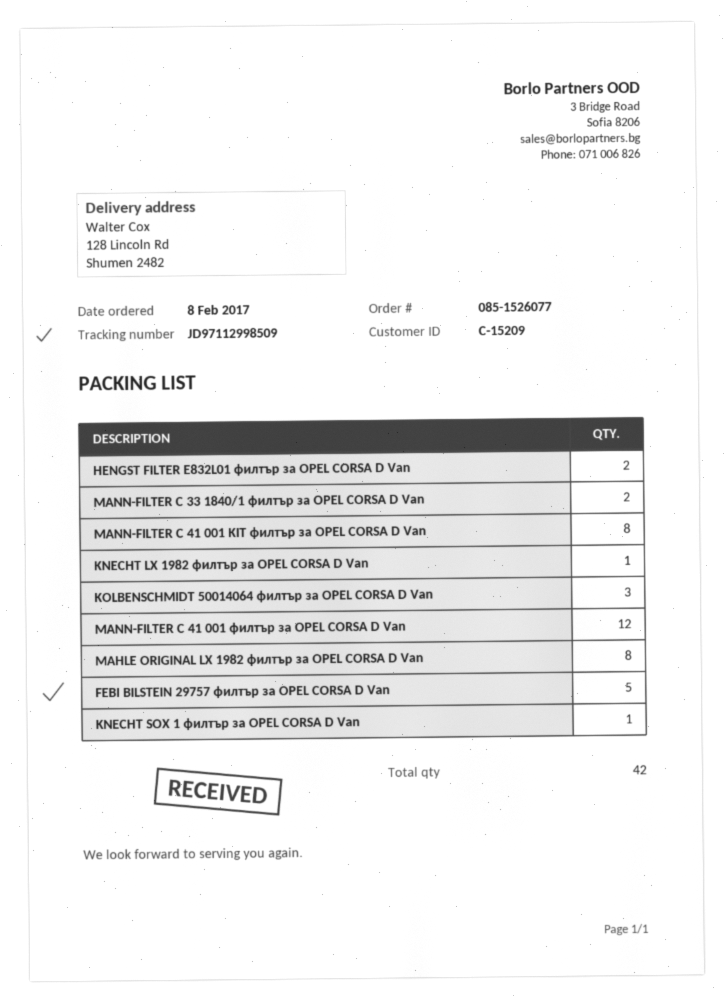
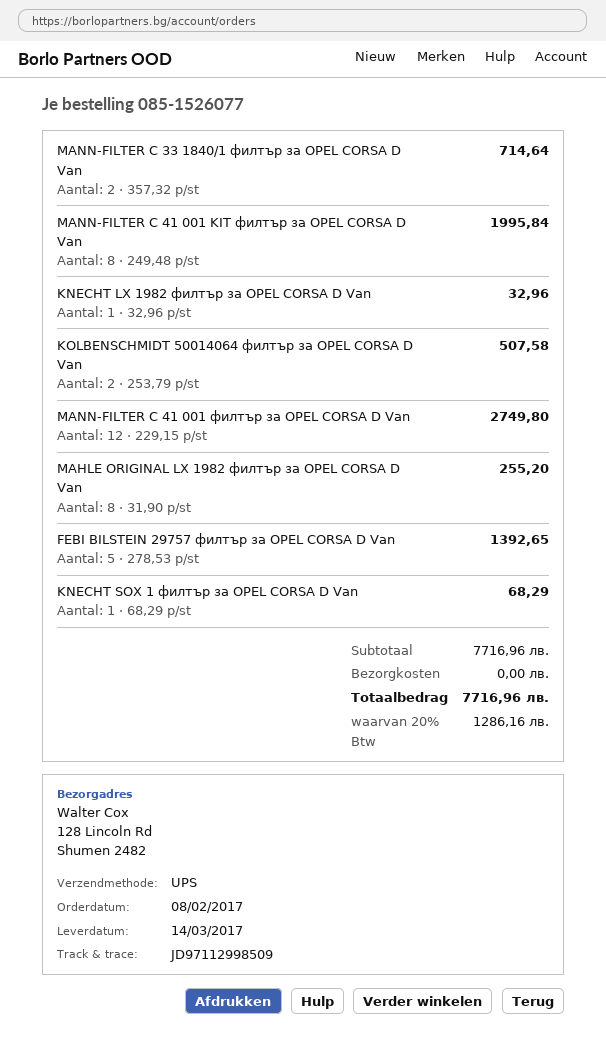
HENGST FILTER E832L01 филтър за OPEL CORSA D Van: 2 -> none
KOLBENSCHMIDT 50014064 филтър за OPEL CORSA D Van: 3 -> 2

